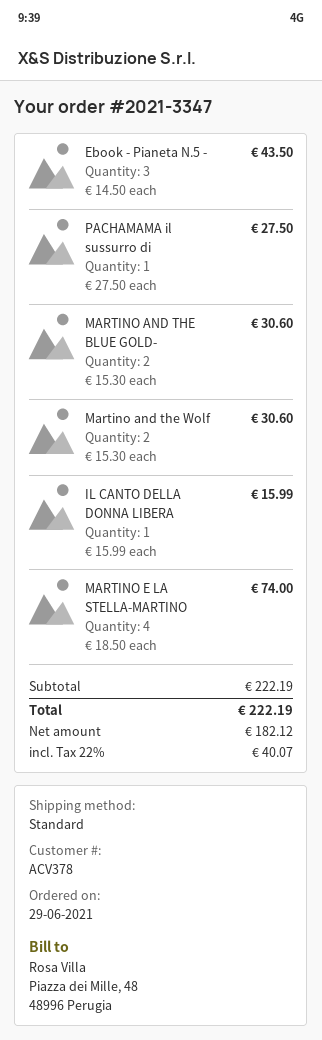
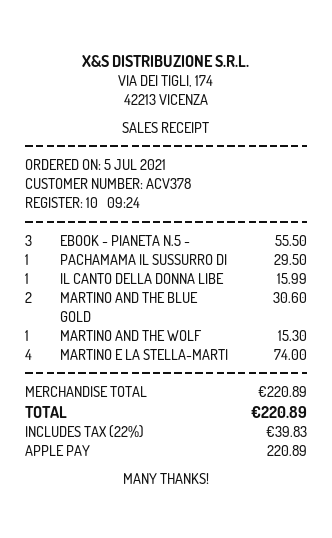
order date: 2021-06-29 -> 2021-07-05
Ebook - Pianeta N.5 -: 3 for 43.50 -> 3 for 55.50
PACHAMAMA il sussurro di: 1 for 27.50 -> 1 for 29.50
Martino and the Wolf: 2 for 30.60 -> 1 for 15.30
subtotal: 222.19 -> 220.89
tax: 22% = 40.07 -> 22% = 39.83
total: 222.19 -> 220.89

